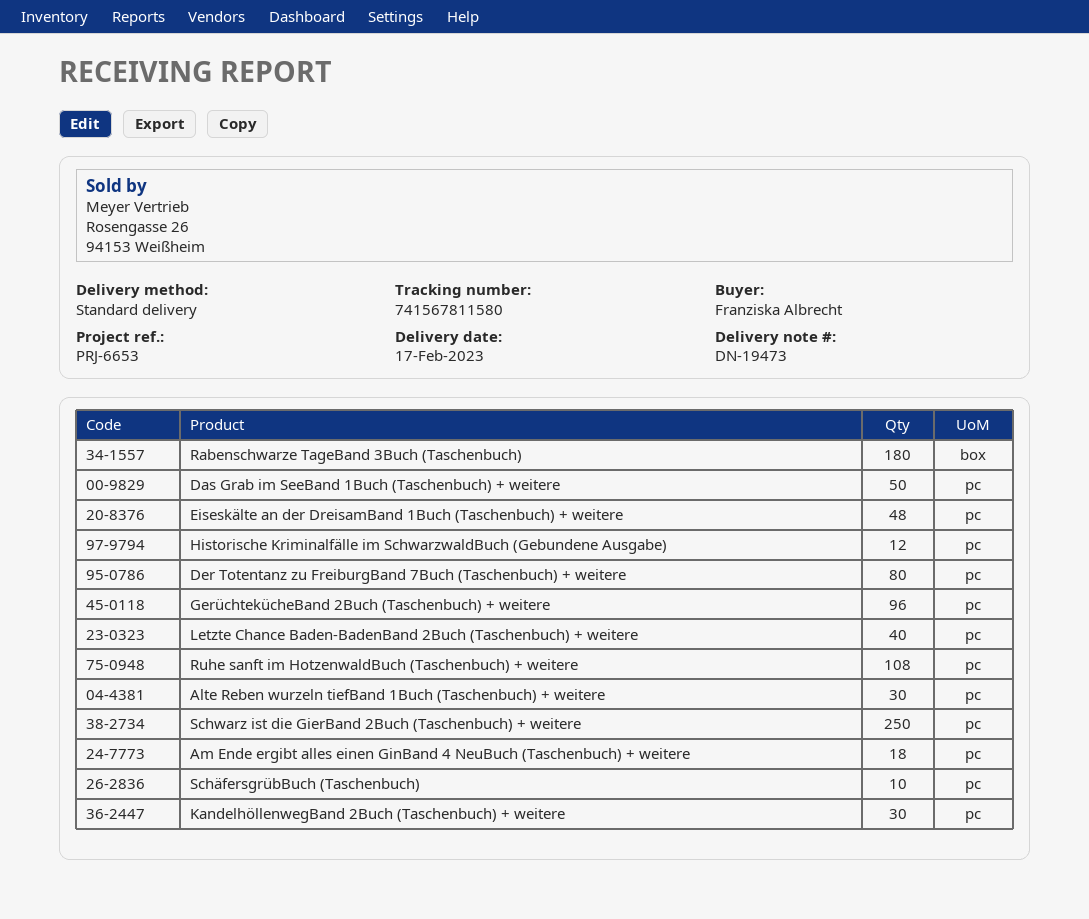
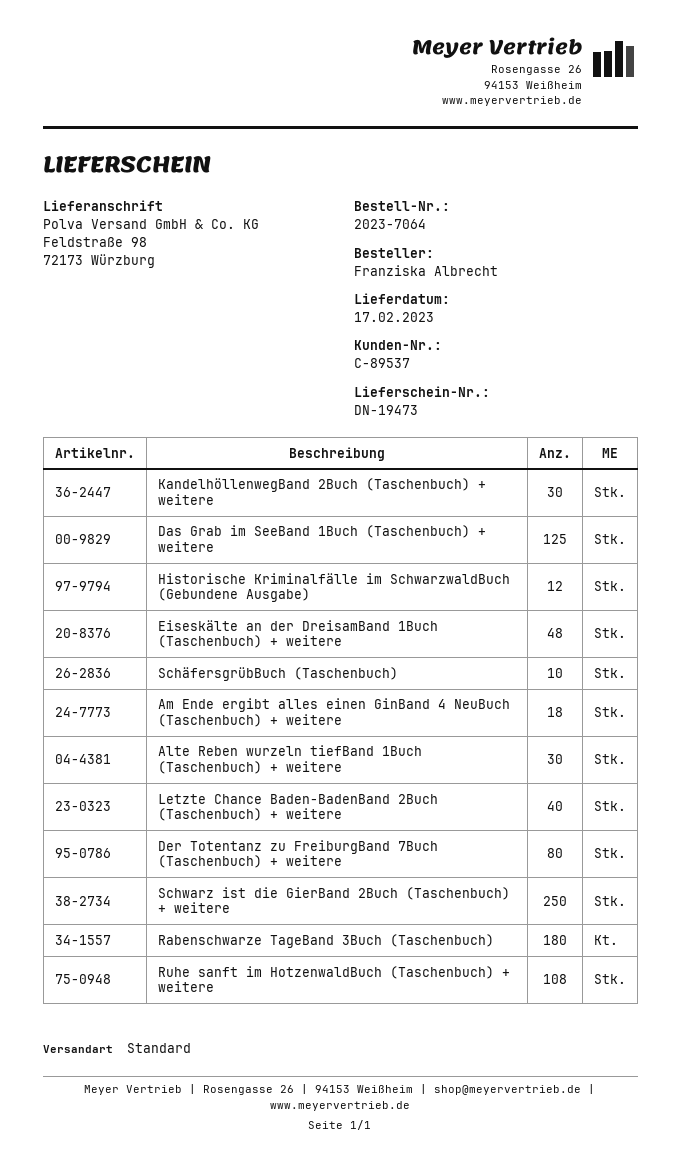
Das Grab im SeeBand 1Buch (Taschenbuch) + weitere: 50 -> 125
GerüchtekücheBand 2Buch (Taschenbuch) + weitere: 96 -> none

